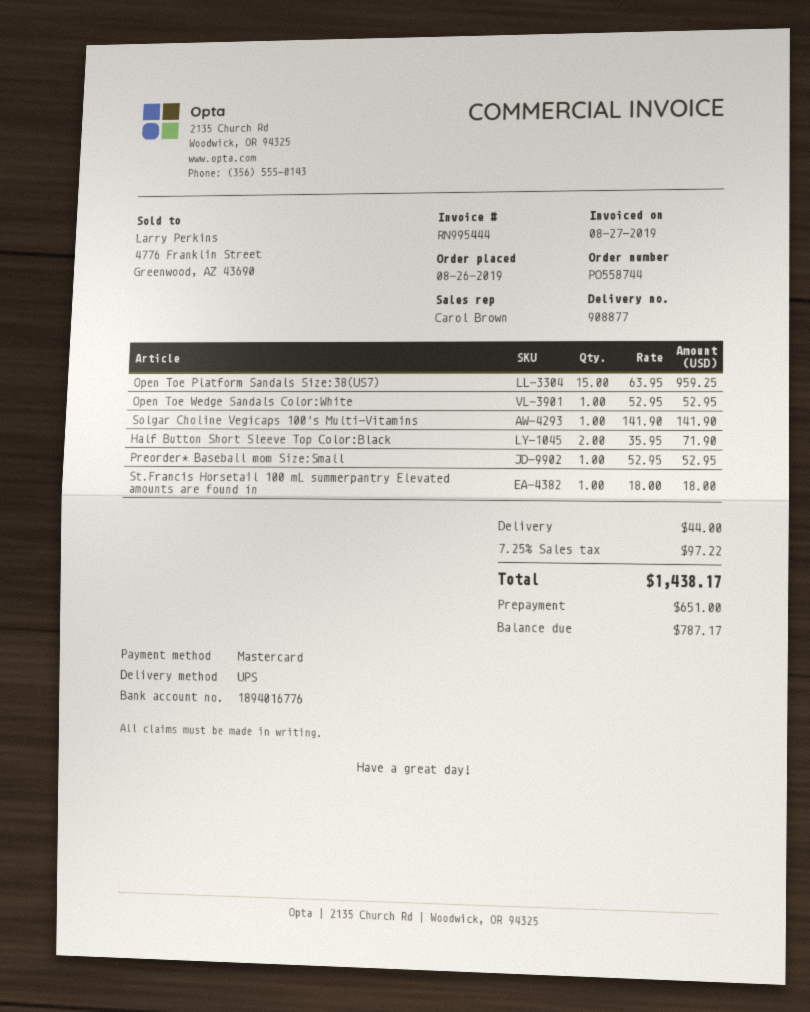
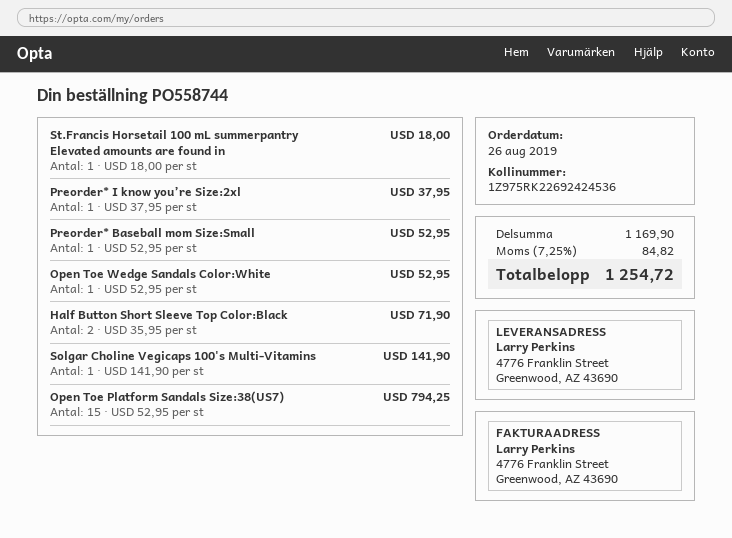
Open Toe Platform Sandals Size:38(US7): 15 x 63.95 = 959.25 -> 15 x 52.95 = 794.25
Preorder* I know you’re Size:2xl: none -> 1 x 37.95 = 37.95
shipping: 44.00 -> none
tax: 7.25% = 97.22 -> 7.25% = 84.82
total: 1438.17 -> 1254.72

